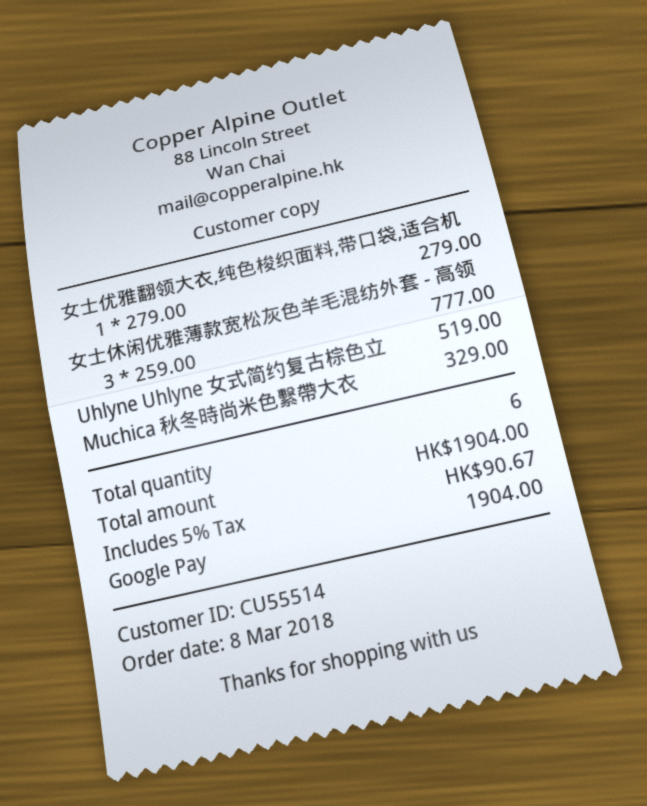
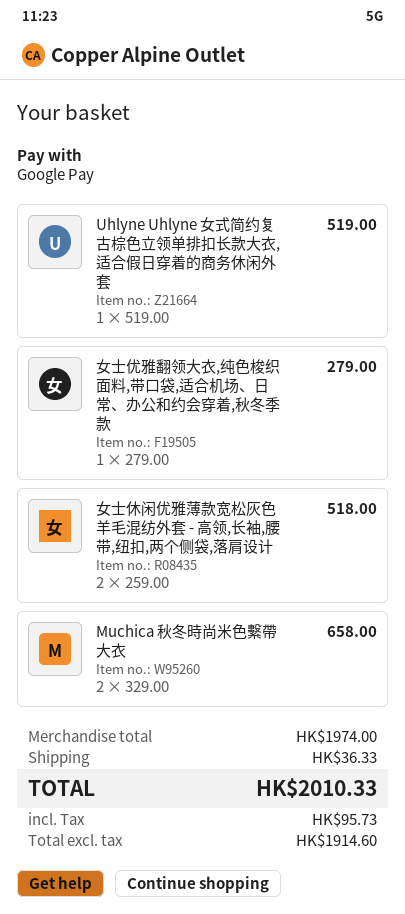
女士休闲优雅薄款宽松灰色羊毛混纺外套 - 高领: 3 x 259.00 = 777.00 -> 2 x 259.00 = 518.00
Muchica 秋冬時尚米色繫帶大衣: 1 x 329.00 = 329.00 -> 2 x 329.00 = 658.00
shipping: none -> 36.33
tax: 90.67 -> 95.73
total: 1904.00 -> 2010.33

